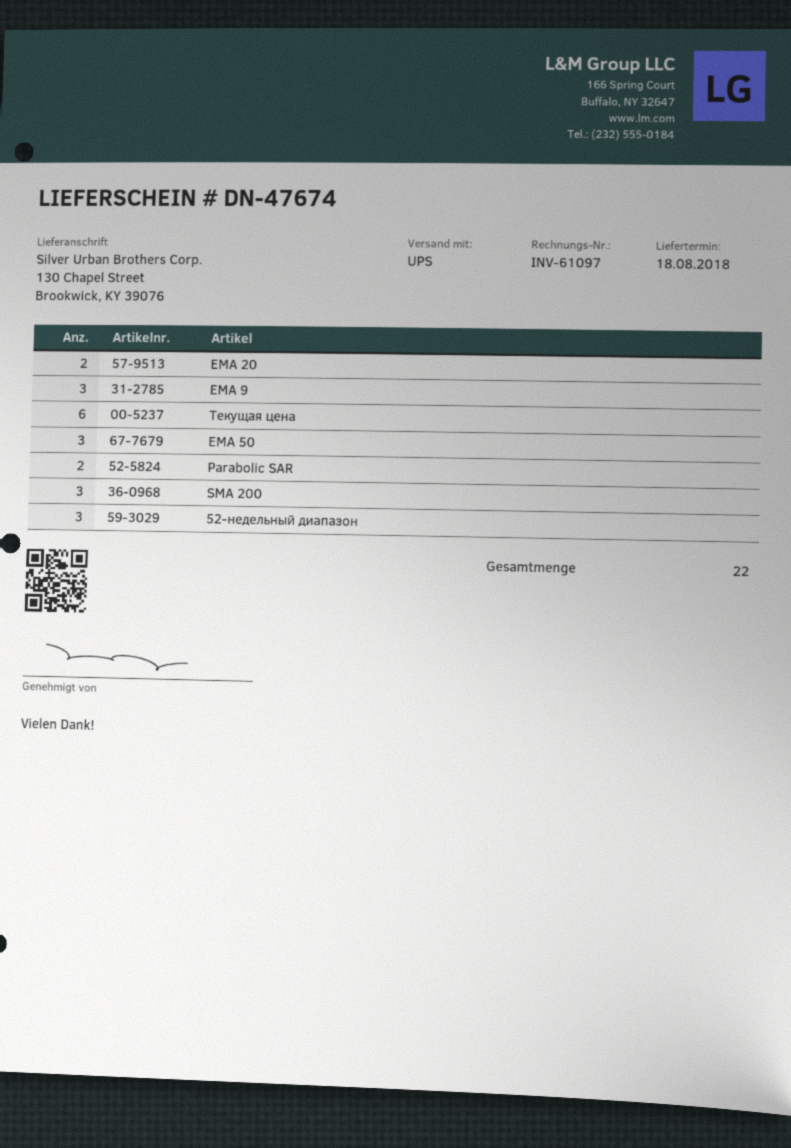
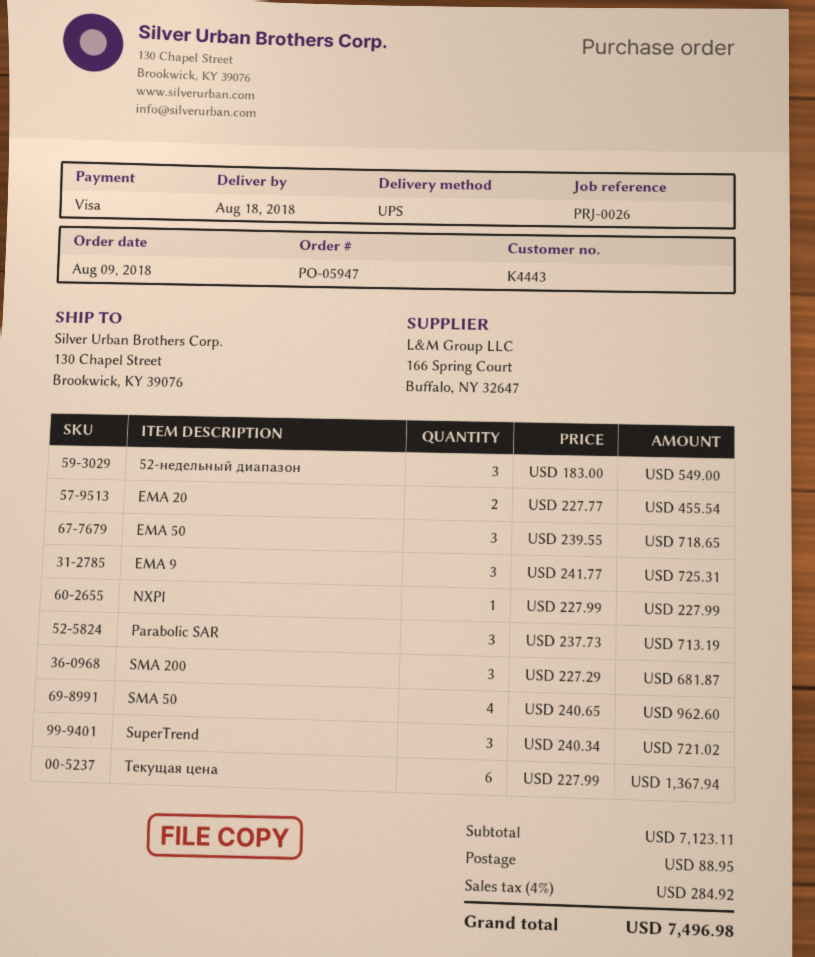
Parabolic SAR: 2 -> 3
NXPI: none -> 1
SMA 50: none -> 4
SuperTrend: none -> 3

